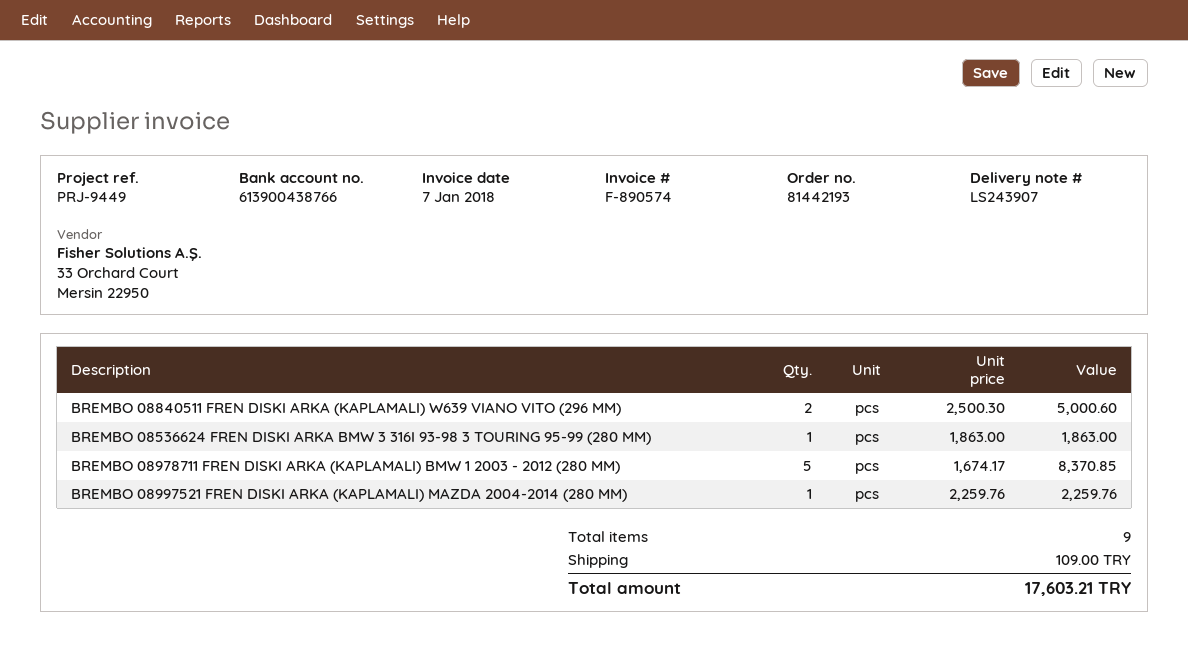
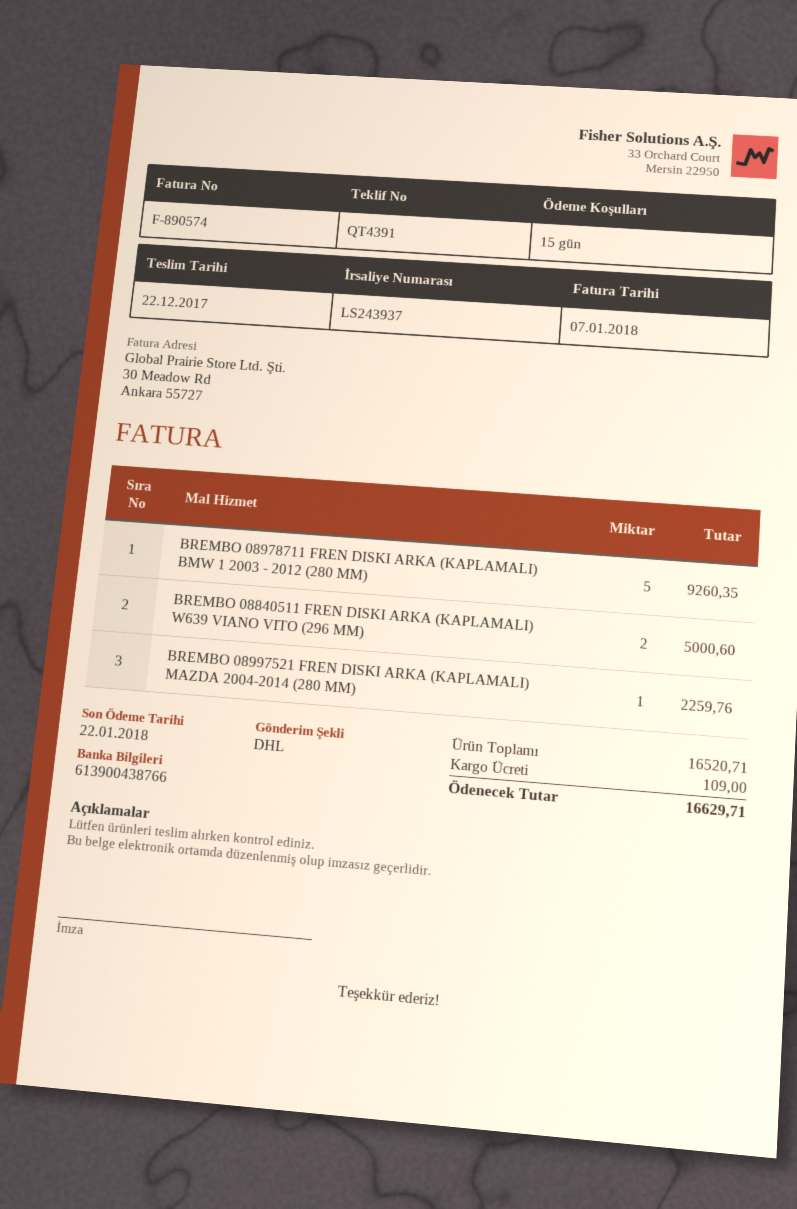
delivery note number: LS243907 -> LS243937
BREMBO 08536624 FREN DISKI ARKA BMW 3 316I 93-98 3 TOURING 95-99 (280 MM): 1 for 1863.00 -> none
BREMBO 08978711 FREN DISKI ARKA (KAPLAMALI) BMW 1 2003 - 2012 (280 MM): 5 for 8370.85 -> 5 for 9260.35
total: 17603.21 -> 16629.71

